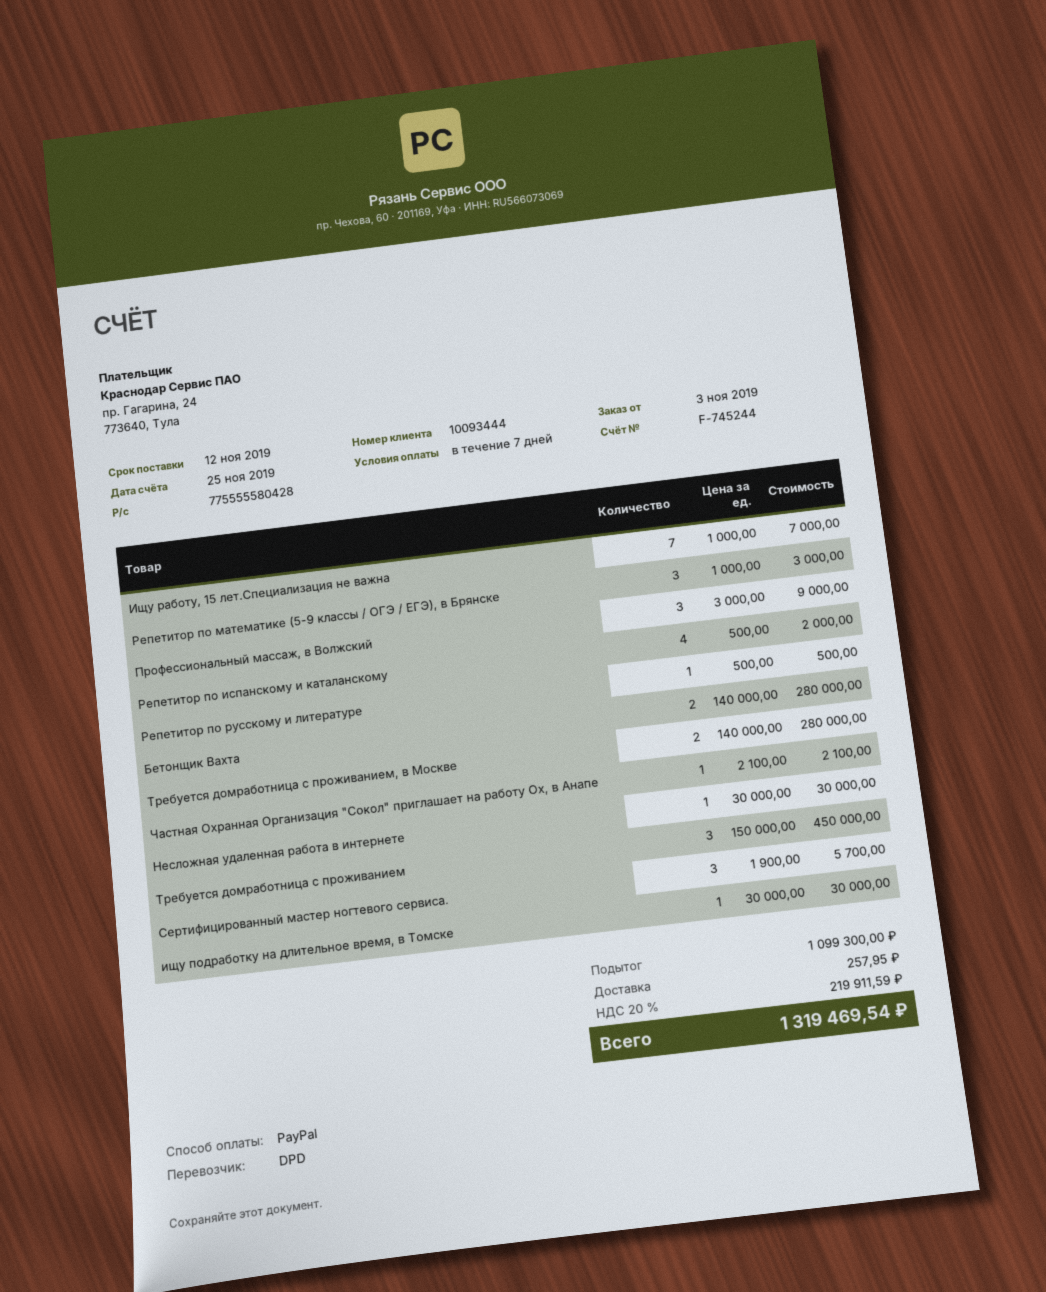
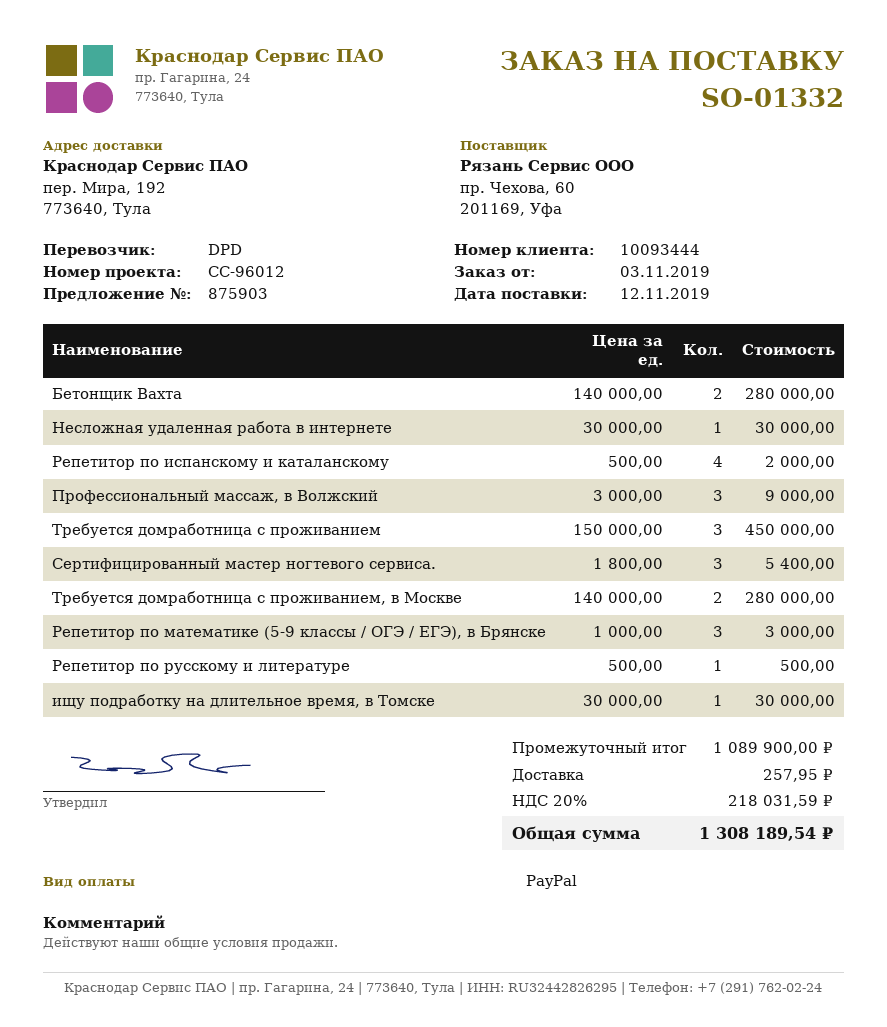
Ищу работу, 15 лет.Специализация не важна: 7 x 1000.00 = 7000.00 -> none
Частная Охранная Организация "Сокол" приглашает на работу Ох, в Анапе: 1 x 2100.00 = 2100.00 -> none
Сертифицированный мастер ногтевого сервиса.: 3 x 1900.00 = 5700.00 -> 3 x 1800.00 = 5400.00
subtotal: 1099300.00 -> 1089900.00
tax: 20% = 219911.59 -> 20% = 218031.59
total: 1319469.54 -> 1308189.54

